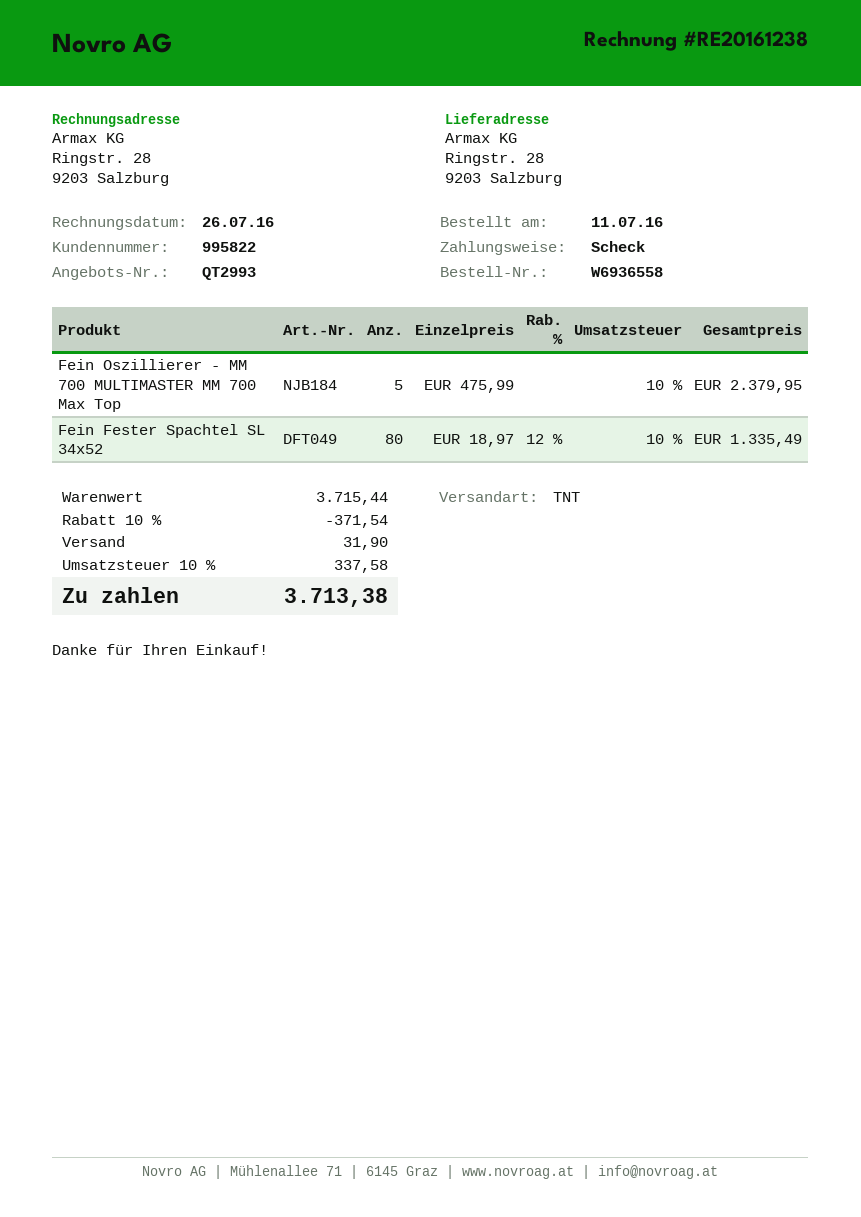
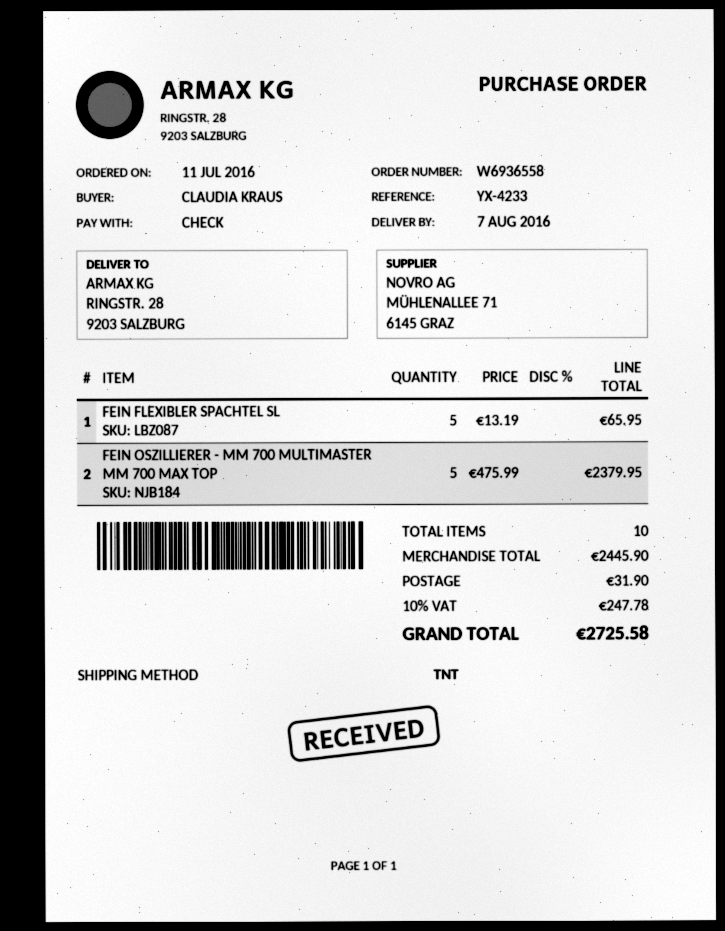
Fein Fester Spachtel SL 34x52: 80 x 18.97 - 12% = 1335.49 -> none
FEIN FLEXIBLER SPACHTEL SL: none -> 5 x 13.19 = 65.95
subtotal: 3715.44 -> 2445.90
discount: 10% = 371.54 -> none
tax: 10% = 337.58 -> 10% = 247.78
total: 3713.38 -> 2725.58

